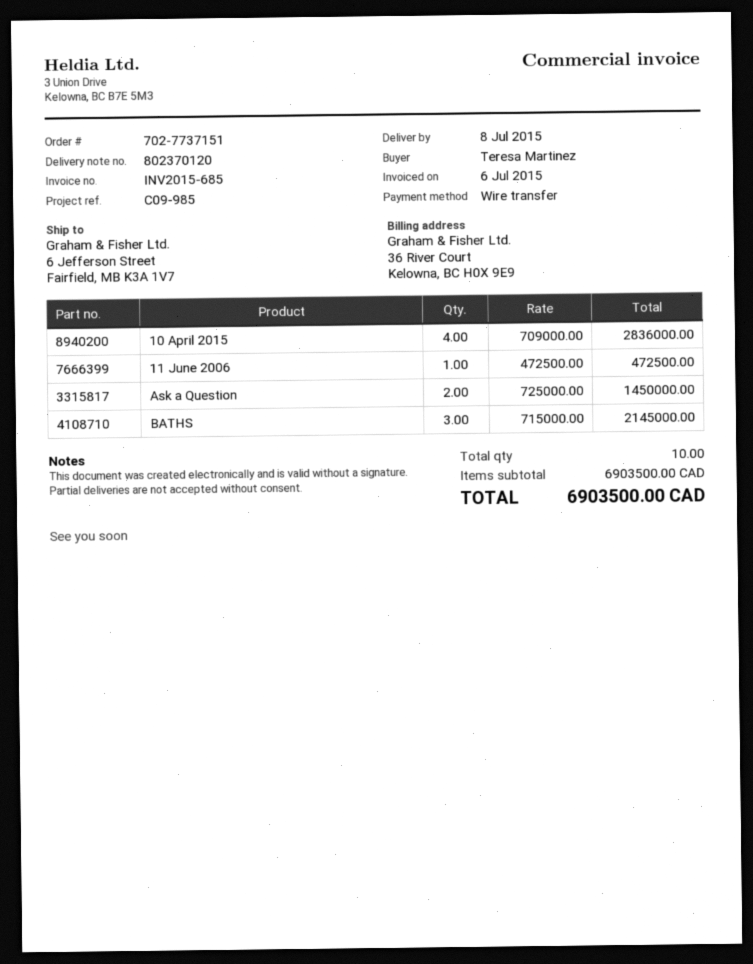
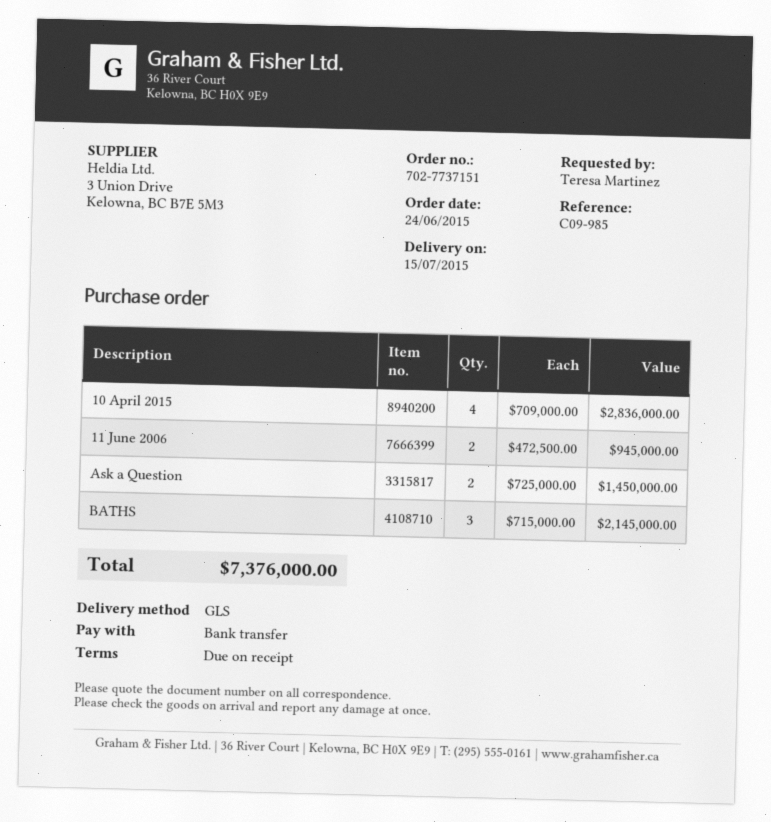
delivery date: 2015-07-08 -> 2015-07-15
11 June 2006: 1 x 472500.00 = 472500.00 -> 2 x 472500.00 = 945000.00
total: 6903500.00 -> 7376000.00

